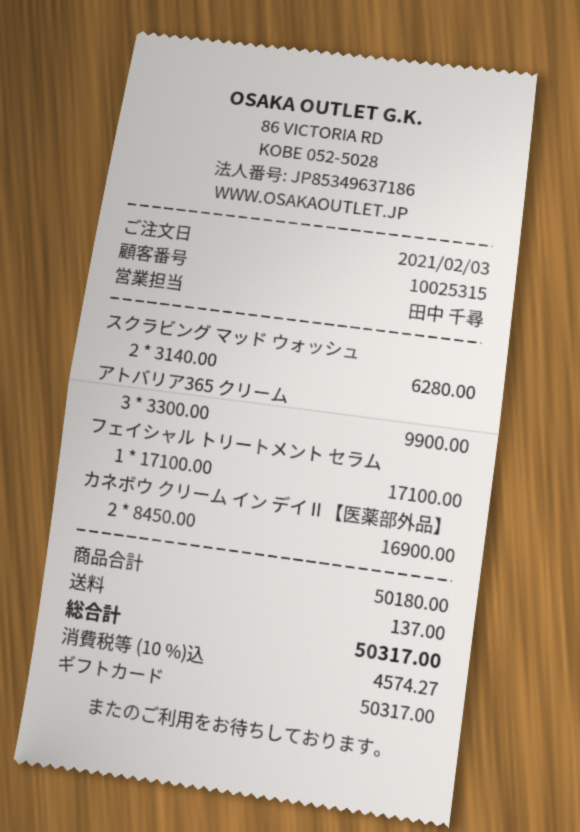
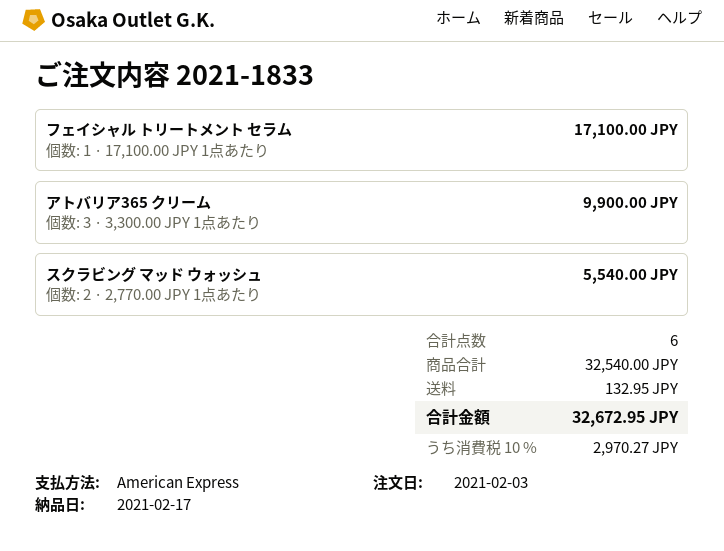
payment method: gift card -> American Express
スクラビング マッド ウォッシュ: 2 x 3140.00 = 6280.00 -> 2 x 2770.00 = 5540.00
カネボウ クリーム イン デイⅡ【医薬部外品】: 2 x 8450.00 = 16900.00 -> none
subtotal: 50180.00 -> 32540.00
shipping: 137.00 -> 132.95
tax: 10% = 4574.27 -> 10% = 2970.27
total: 50317.00 -> 32672.95

